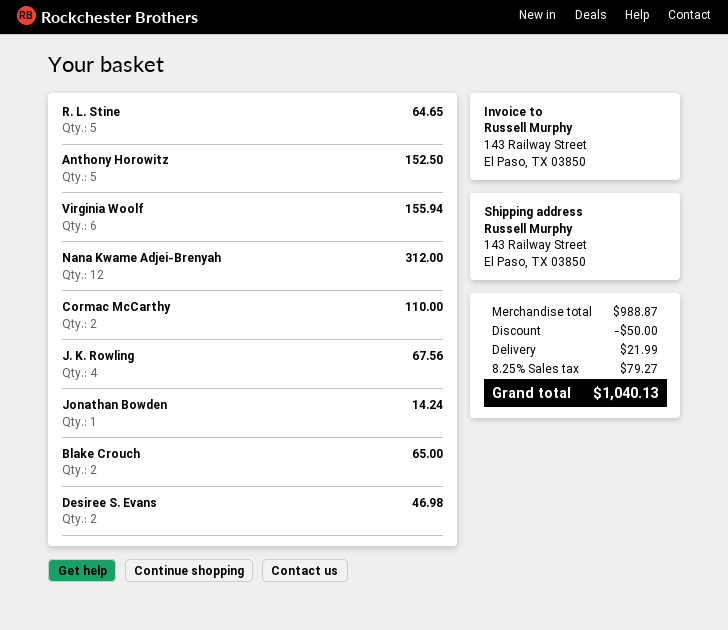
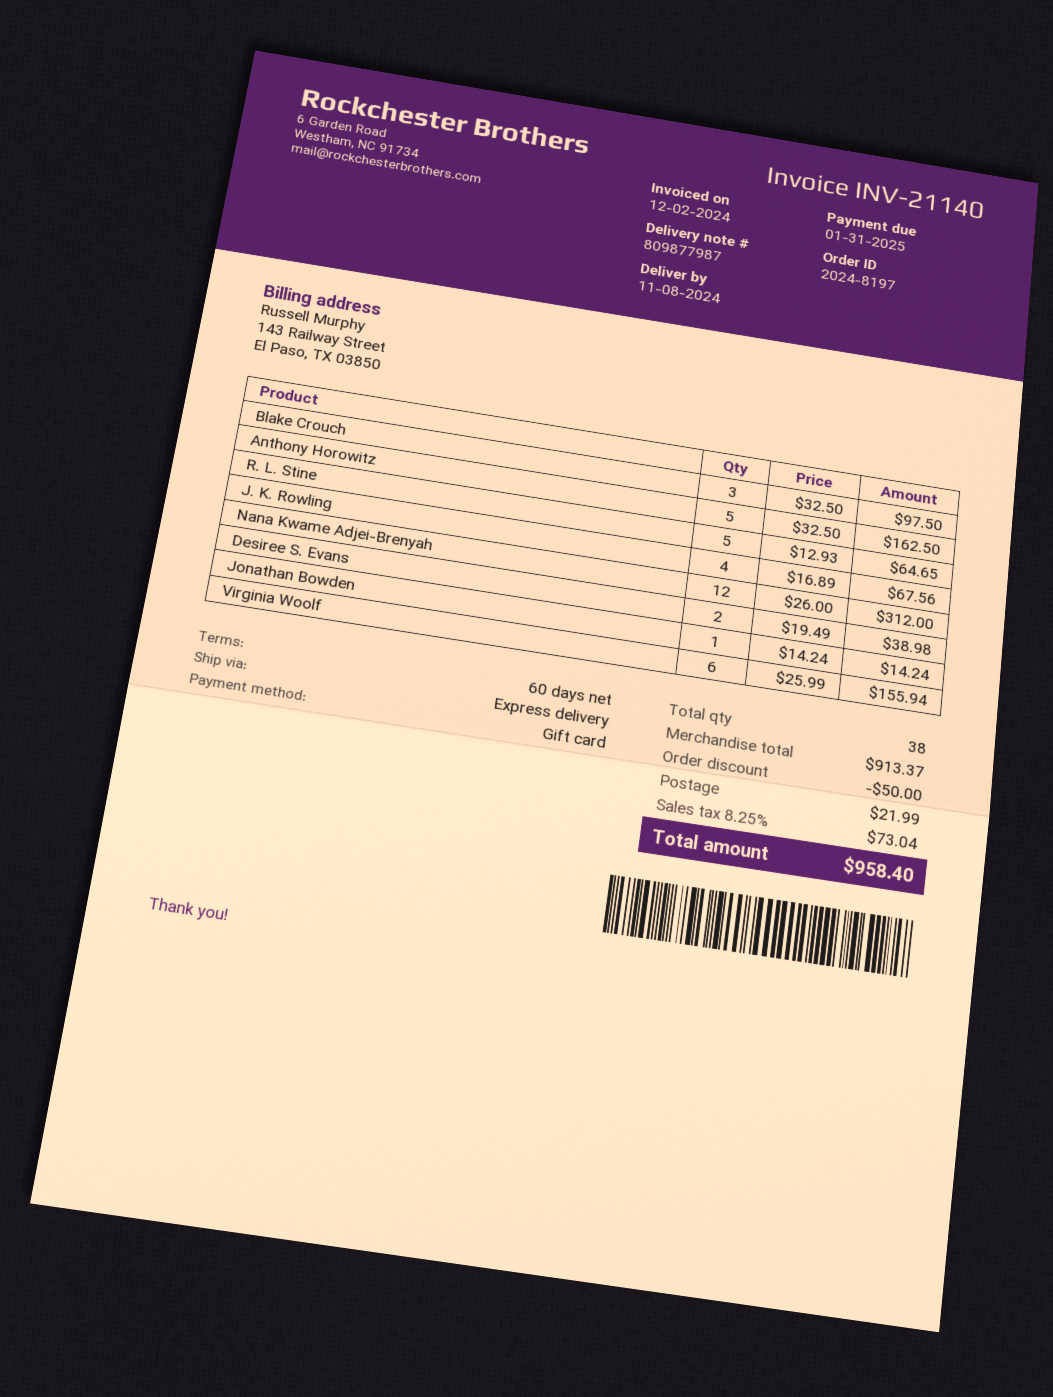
Anthony Horowitz: 5 for 152.50 -> 5 for 162.50
Cormac McCarthy: 2 for 110.00 -> none
Blake Crouch: 2 for 65.00 -> 3 for 97.50
Desiree S. Evans: 2 for 46.98 -> 2 for 38.98
subtotal: 988.87 -> 913.37
tax: 8.25% = 79.27 -> 8.25% = 73.04
total: 1040.13 -> 958.40

